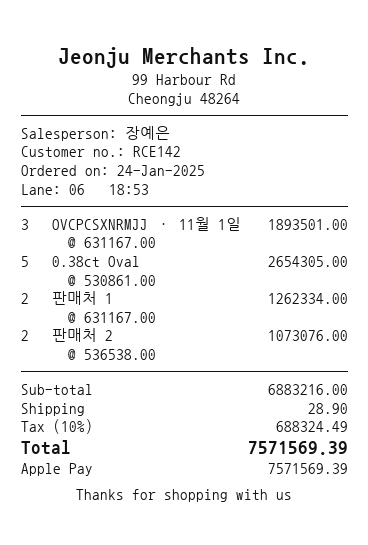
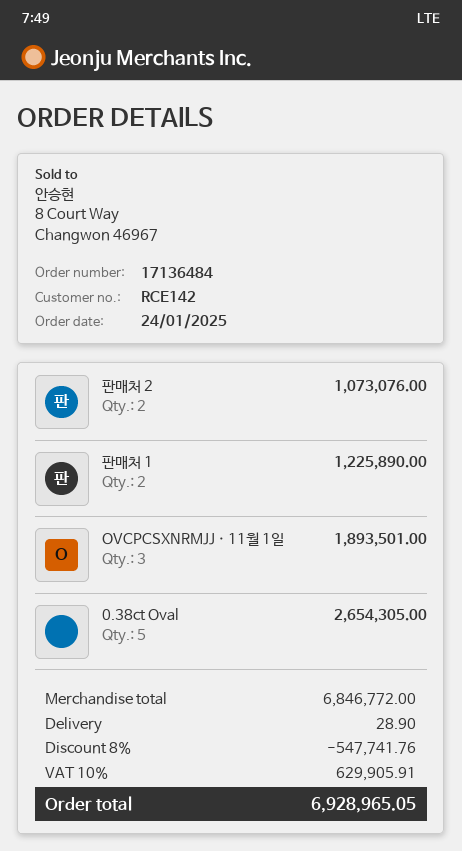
판매처 1: 2 for 1262334.00 -> 2 for 1225890.00
subtotal: 6883216.00 -> 6846772.00
discount: none -> 8% = 547741.76
tax: 10% = 688324.49 -> 10% = 629905.91
total: 7571569.39 -> 6928965.05

